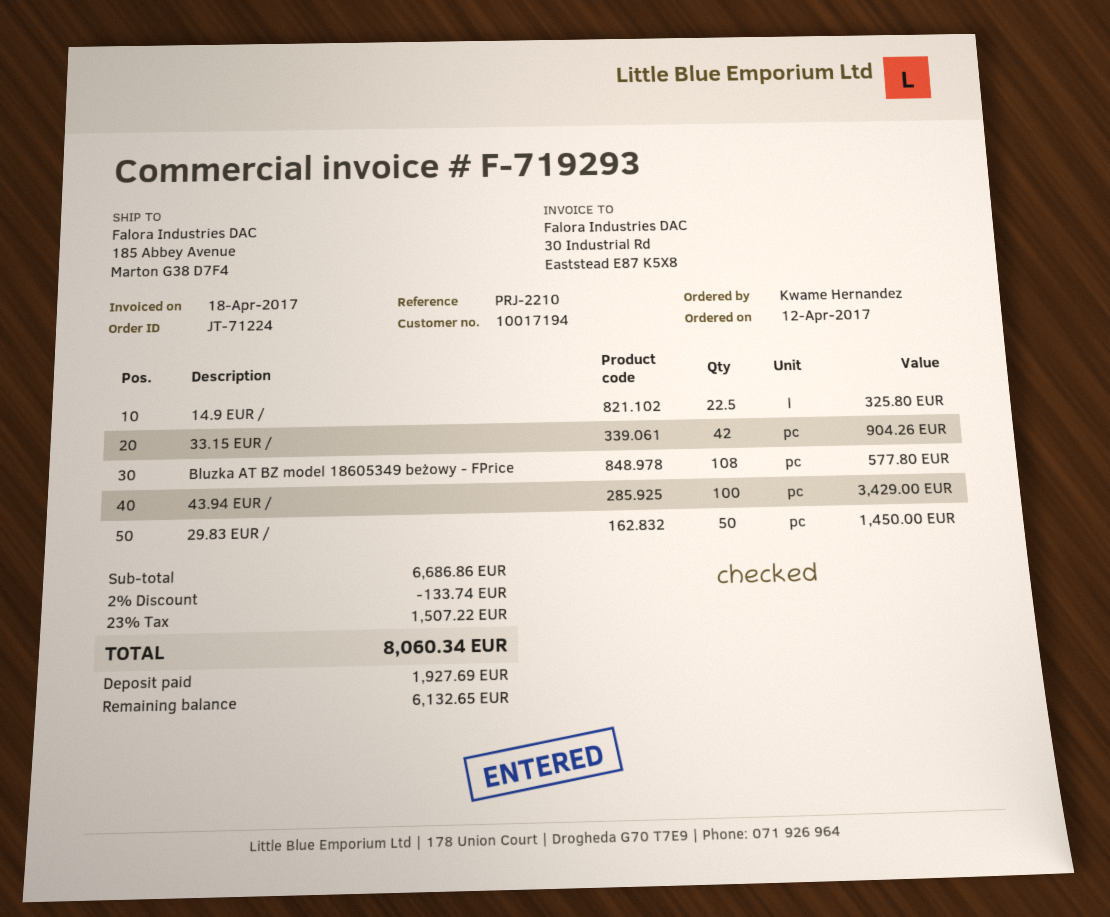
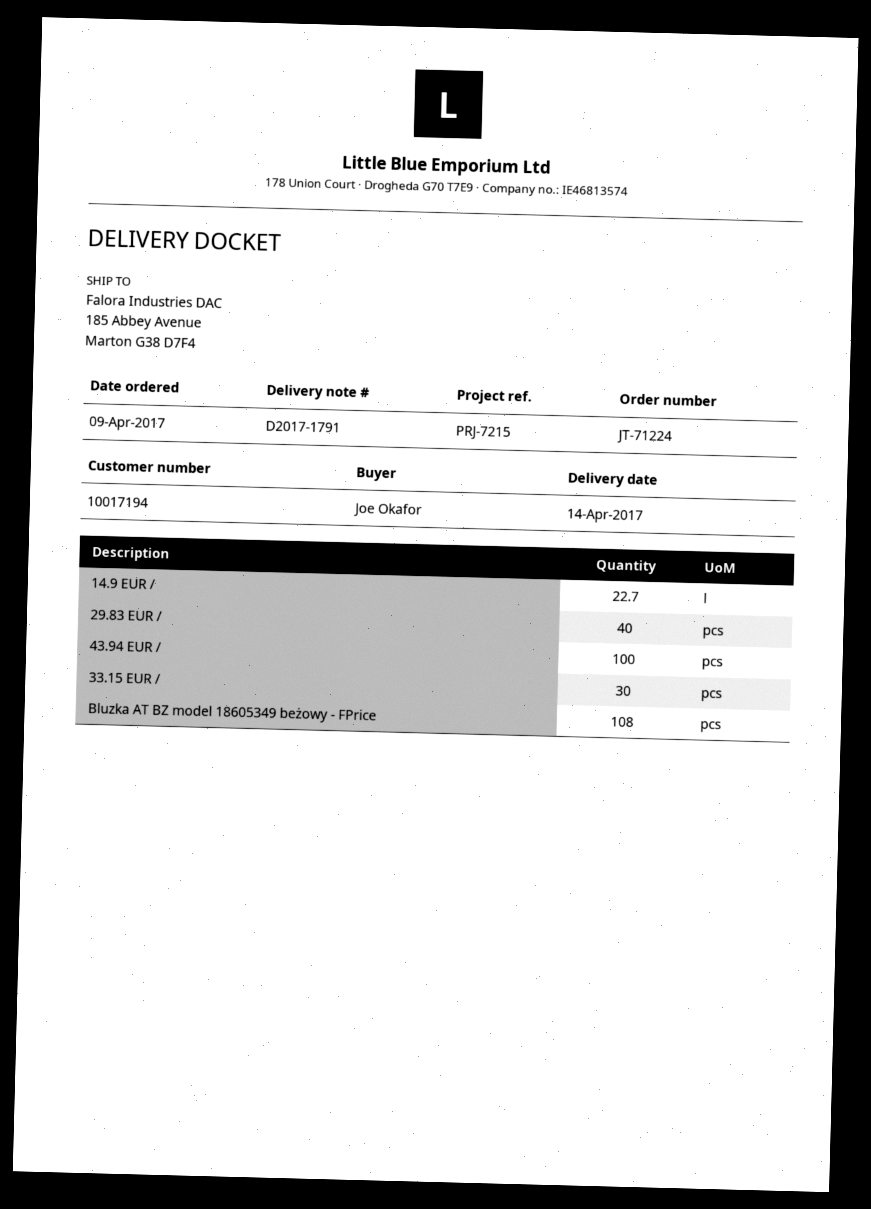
order date: 2017-04-12 -> 2017-04-09
reference: PRJ-2210 -> PRJ-7215
ordered by: Kwame Hernandez -> Joe Okafor
14.9 EUR /: 22.5 -> 22.7
33.15 EUR /: 42 -> 30
29.83 EUR /: 50 -> 40

